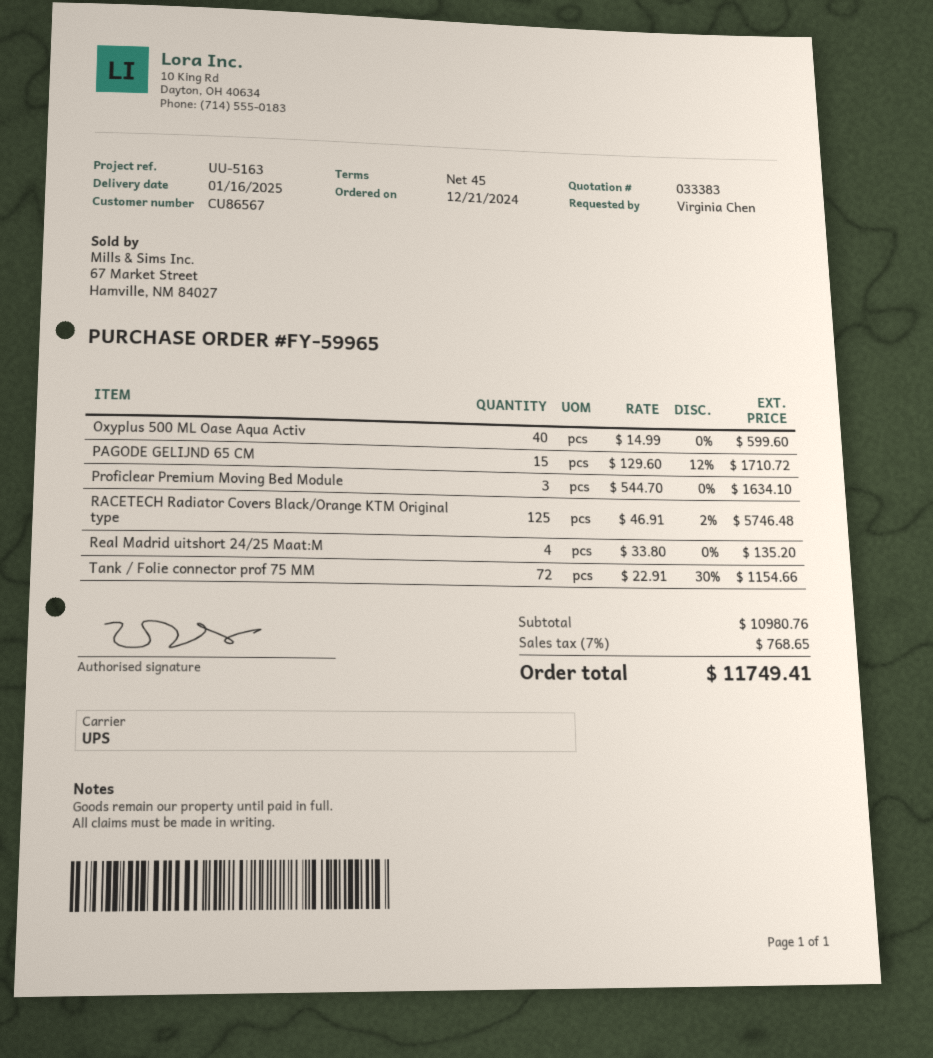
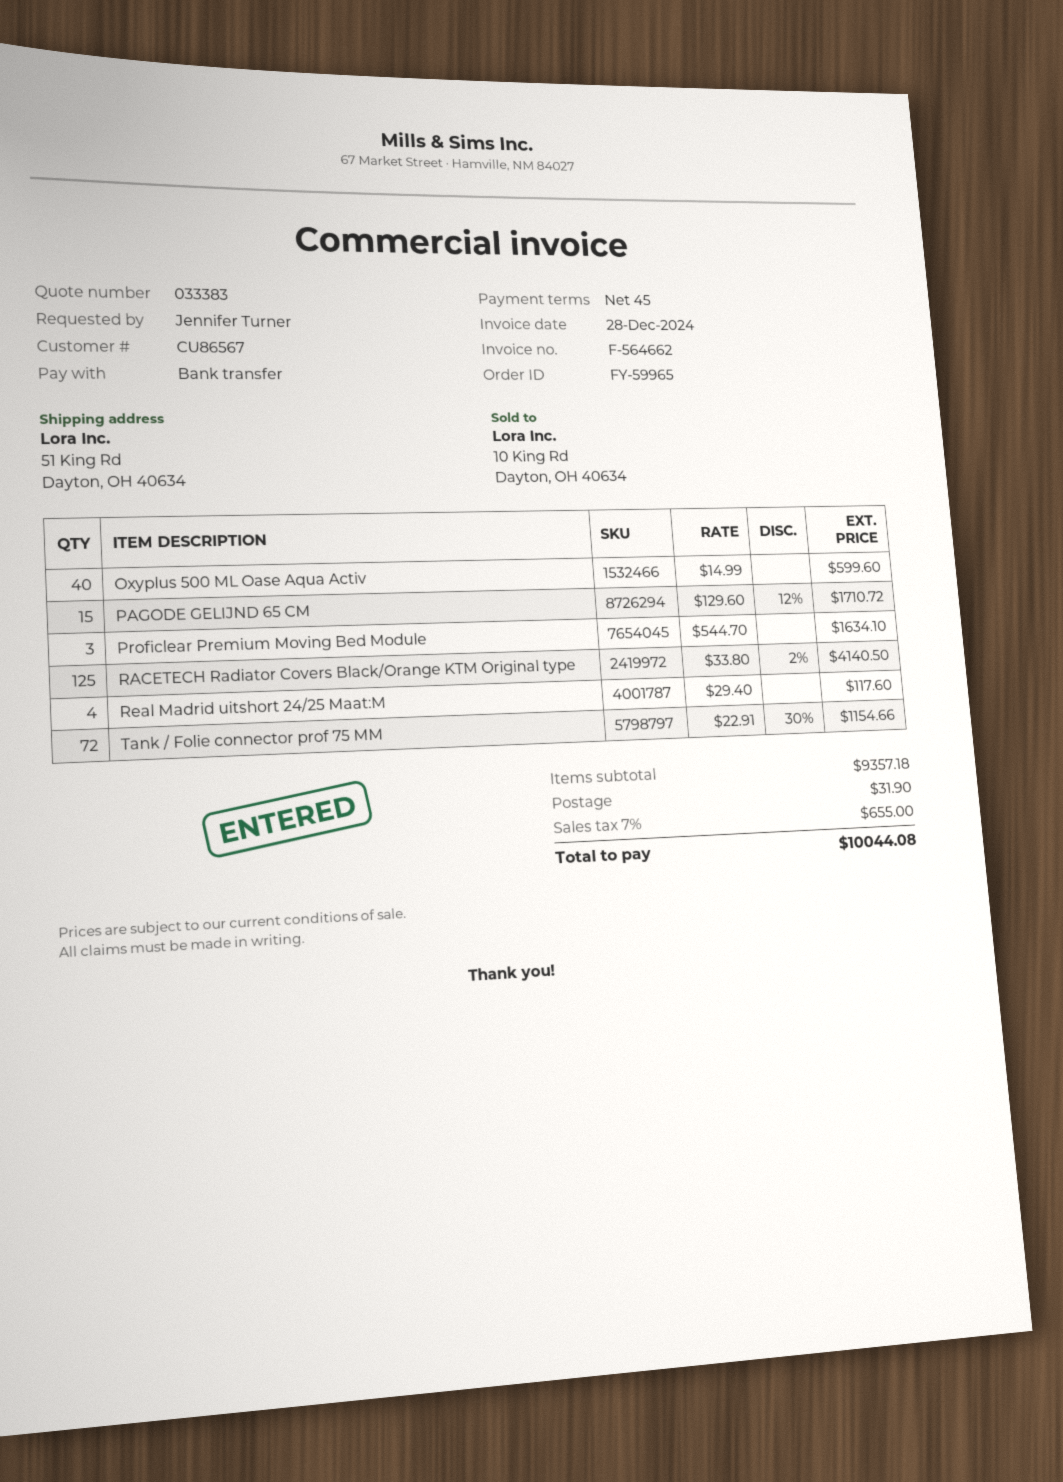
ordered by: Virginia Chen -> Jennifer Turner
RACETECH Radiator Covers Black/Orange KTM Original type: 125 x 46.91 - 2% = 5746.48 -> 125 x 33.80 - 2% = 4140.50
Real Madrid uitshort 24/25 Maat:M: 4 x 33.80 = 135.20 -> 4 x 29.40 = 117.60
subtotal: 10980.76 -> 9357.18
shipping: none -> 31.90
tax: 7% = 768.65 -> 7% = 655.00
total: 11749.41 -> 10044.08

